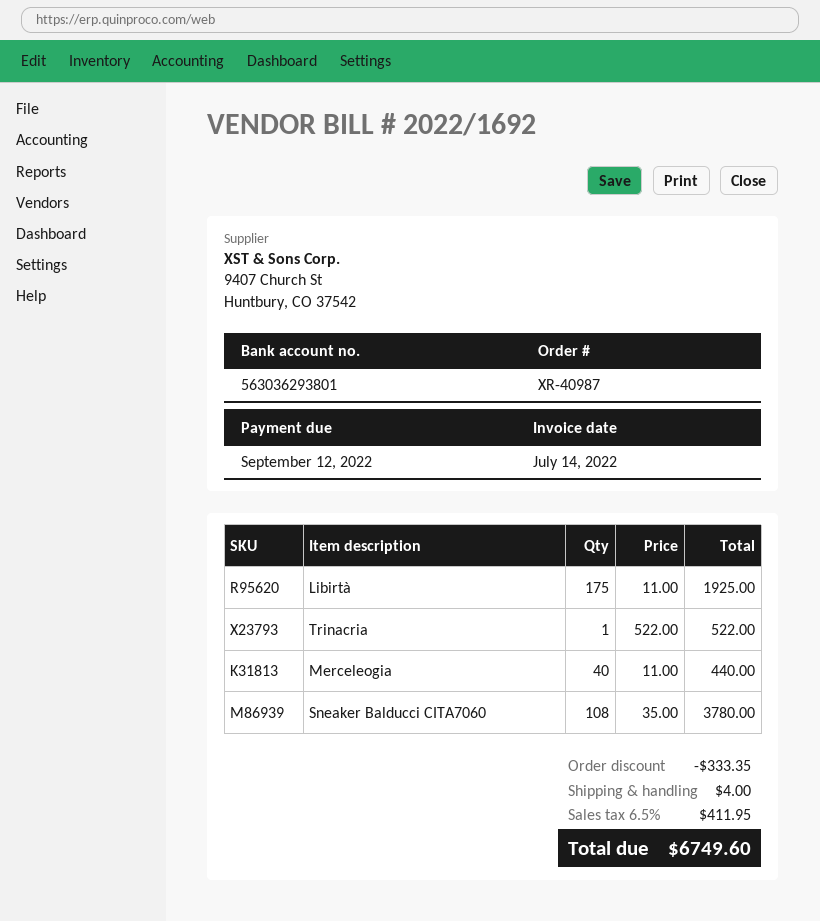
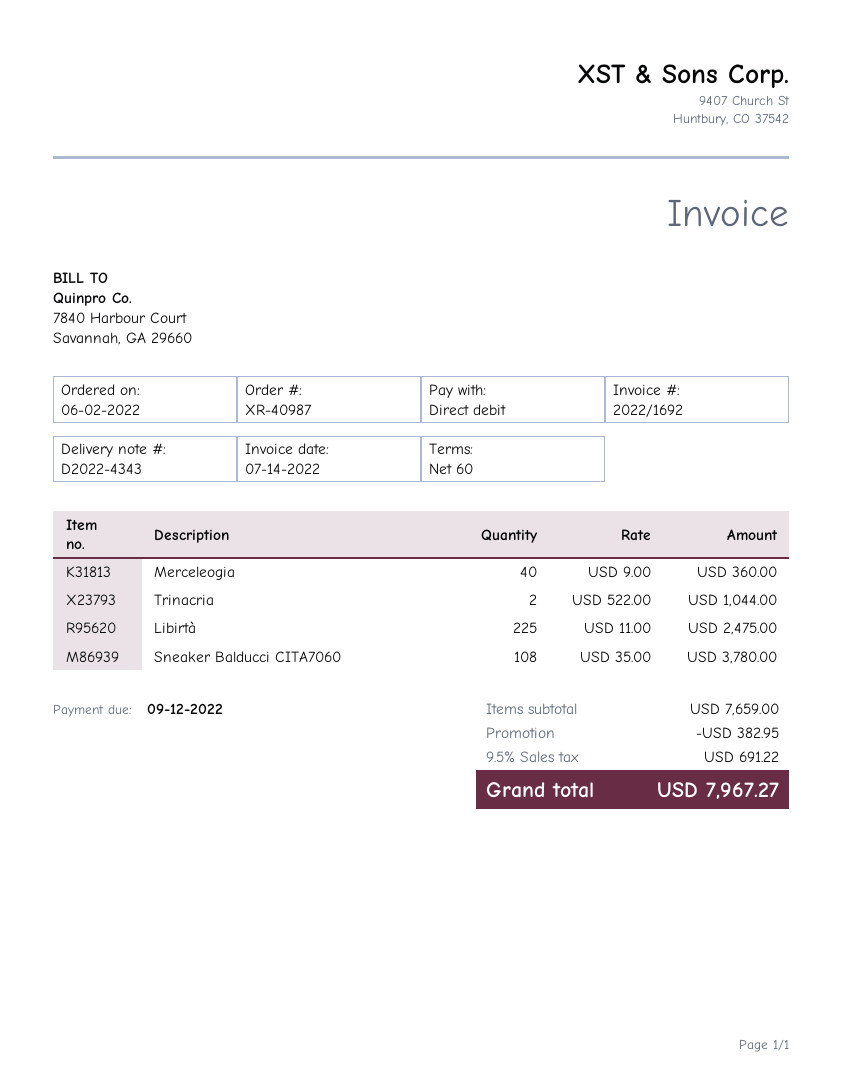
Libirtà: 175 x 11.00 = 1925.00 -> 225 x 11.00 = 2475.00
Trinacria: 1 x 522.00 = 522.00 -> 2 x 522.00 = 1044.00
Merceleogia: 40 x 11.00 = 440.00 -> 40 x 9.00 = 360.00
discount: 333.35 -> 382.95
shipping: 4.00 -> none
tax: 6.5% = 411.95 -> 9.5% = 691.22
total: 6749.60 -> 7967.27

